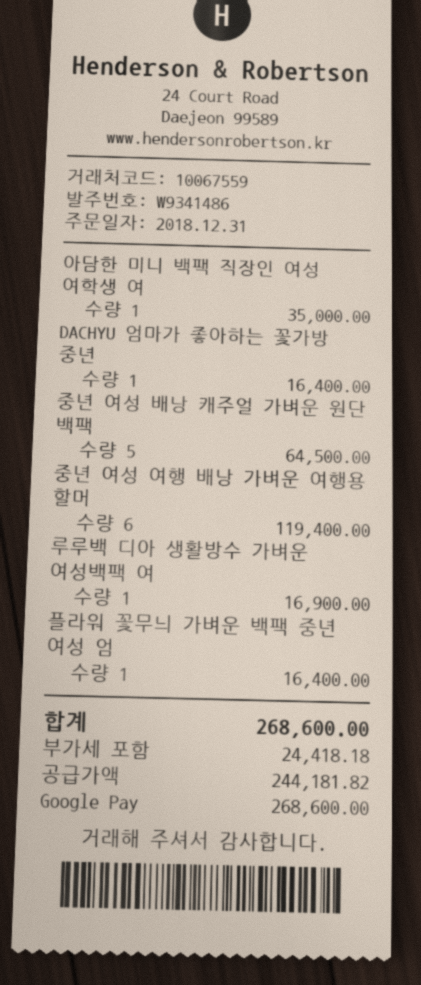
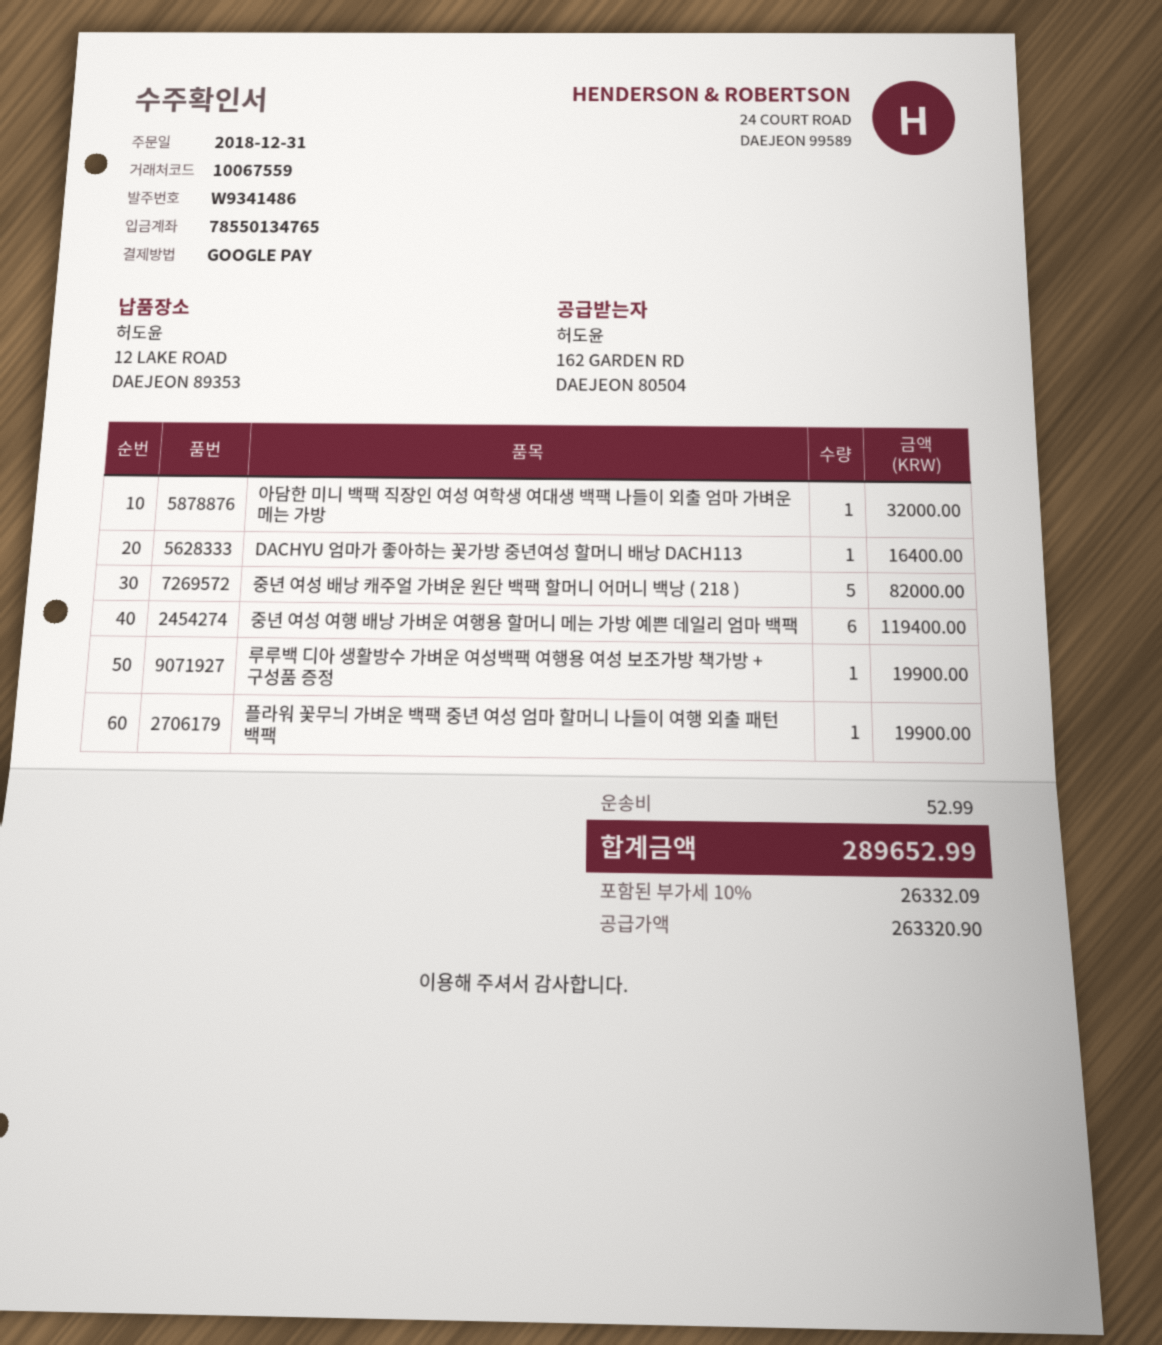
아담한 미니 백팩 직장인 여성 여학생 여: 1 for 35000.00 -> 1 for 32000.00
중년 여성 배낭 캐주얼 가벼운 원단 백팩: 5 for 64500.00 -> 5 for 82000.00
루루백 디아 생활방수 가벼운 여성백팩 여: 1 for 16900.00 -> 1 for 19900.00
플라워 꽃무늬 가벼운 백팩 중년 여성 엄: 1 for 16400.00 -> 1 for 19900.00
shipping: none -> 52.99
net: 244181.82 -> 263320.90
tax: 24418.18 -> 26332.09
total: 268600.00 -> 289652.99

